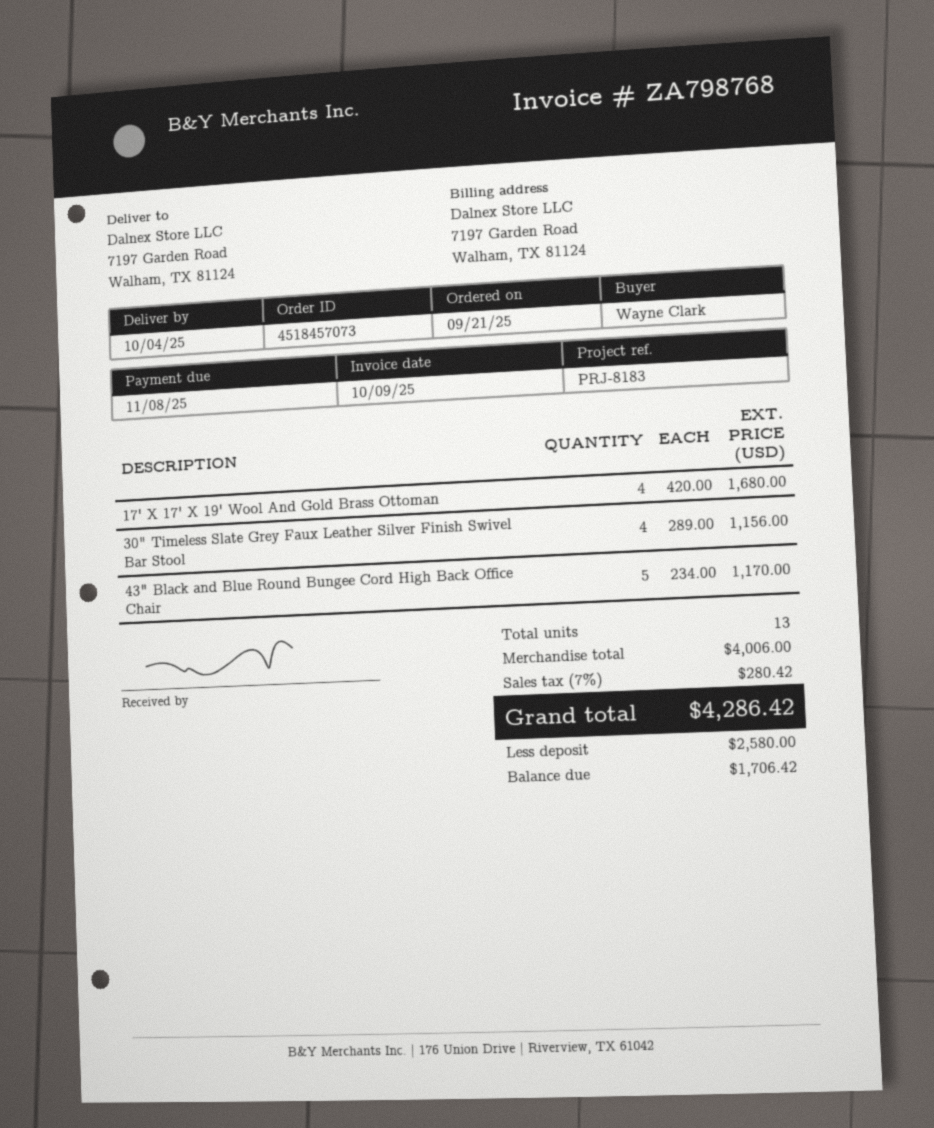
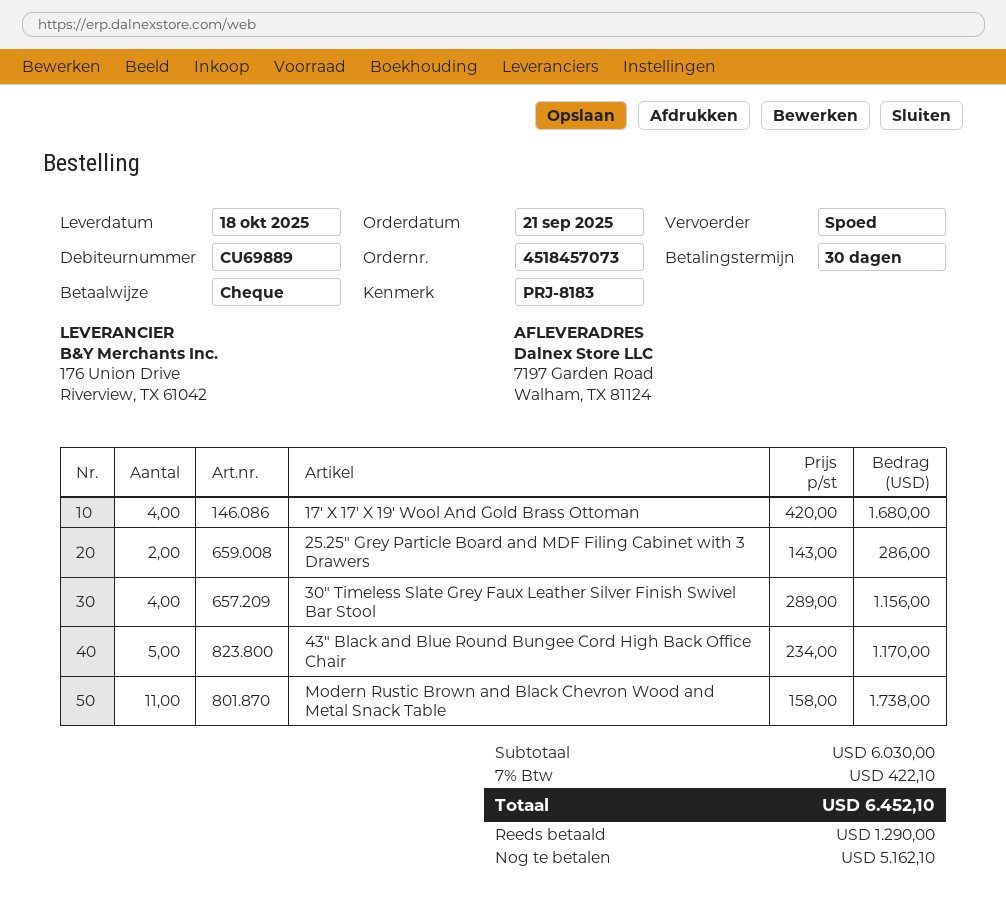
delivery date: 2025-10-04 -> 2025-10-18
25.25" Grey Particle Board and MDF Filing Cabinet with 3 Drawers: none -> 2 x 143.00 = 286.00
Modern Rustic Brown and Black Chevron Wood and Metal Snack Table: none -> 11 x 158.00 = 1738.00
subtotal: 4006.00 -> 6030.00
tax: 7% = 280.42 -> 7% = 422.10
total: 4286.42 -> 6452.10
deposit: 2580.00 -> 1290.00
balance: 1706.42 -> 5162.10

